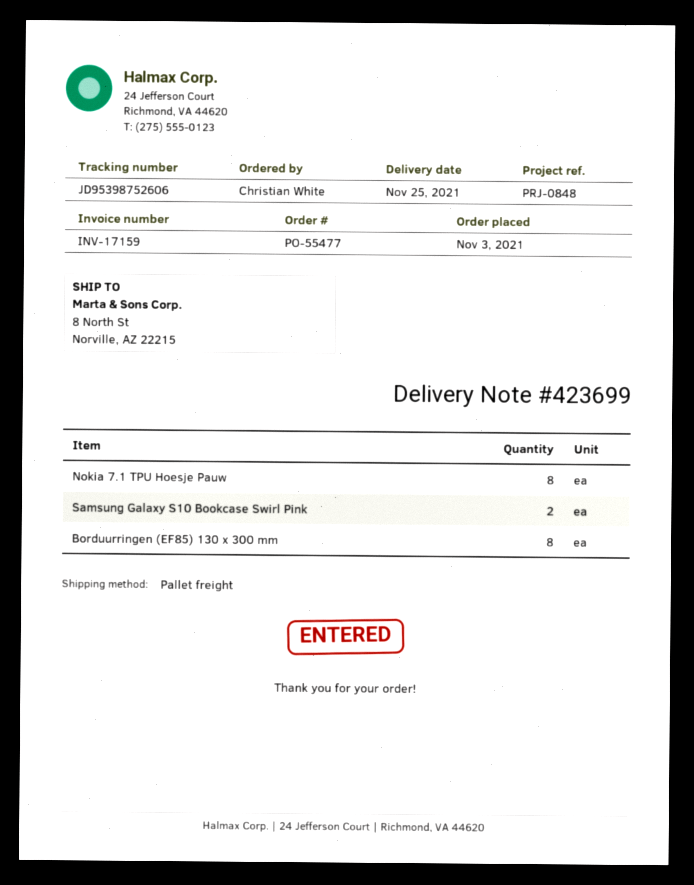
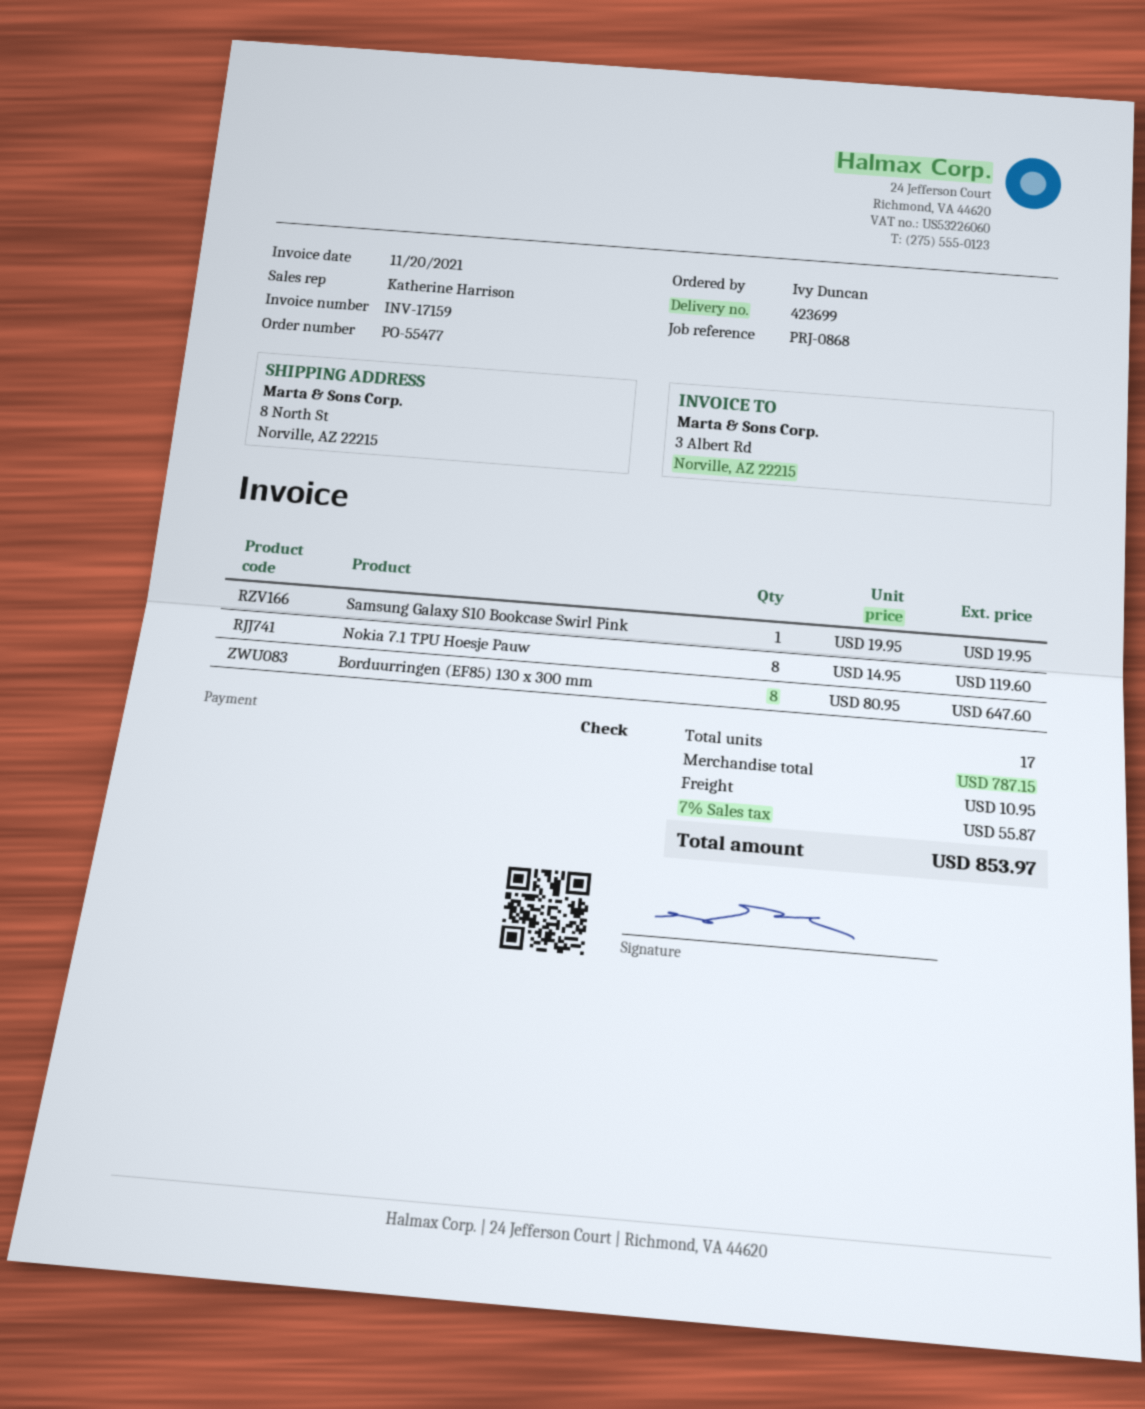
reference: PRJ-0848 -> PRJ-0868
ordered by: Christian White -> Ivy Duncan
Samsung Galaxy S10 Bookcase Swirl Pink: 2 -> 1

